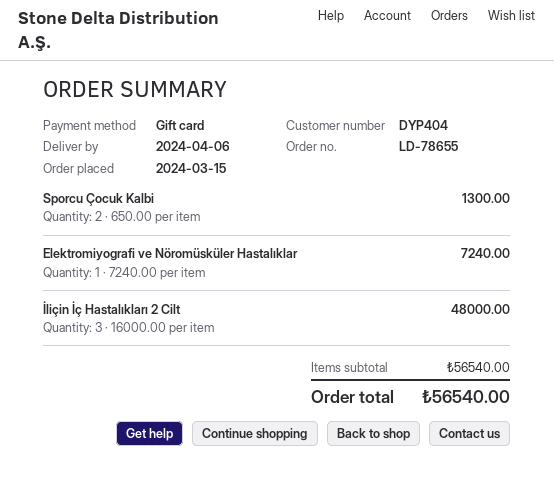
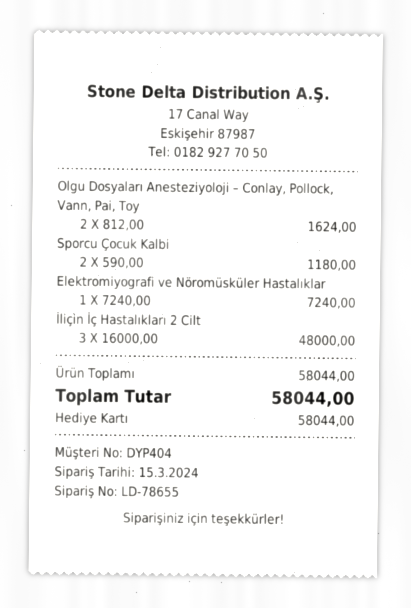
Sporcu Çocuk Kalbi: 2 x 650.00 = 1300.00 -> 2 x 590.00 = 1180.00
Olgu Dosyaları Anesteziyoloji – Conlay, Pollock, Vann, Pai, Toy: none -> 2 x 812.00 = 1624.00
subtotal: 56540.00 -> 58044.00
total: 56540.00 -> 58044.00

